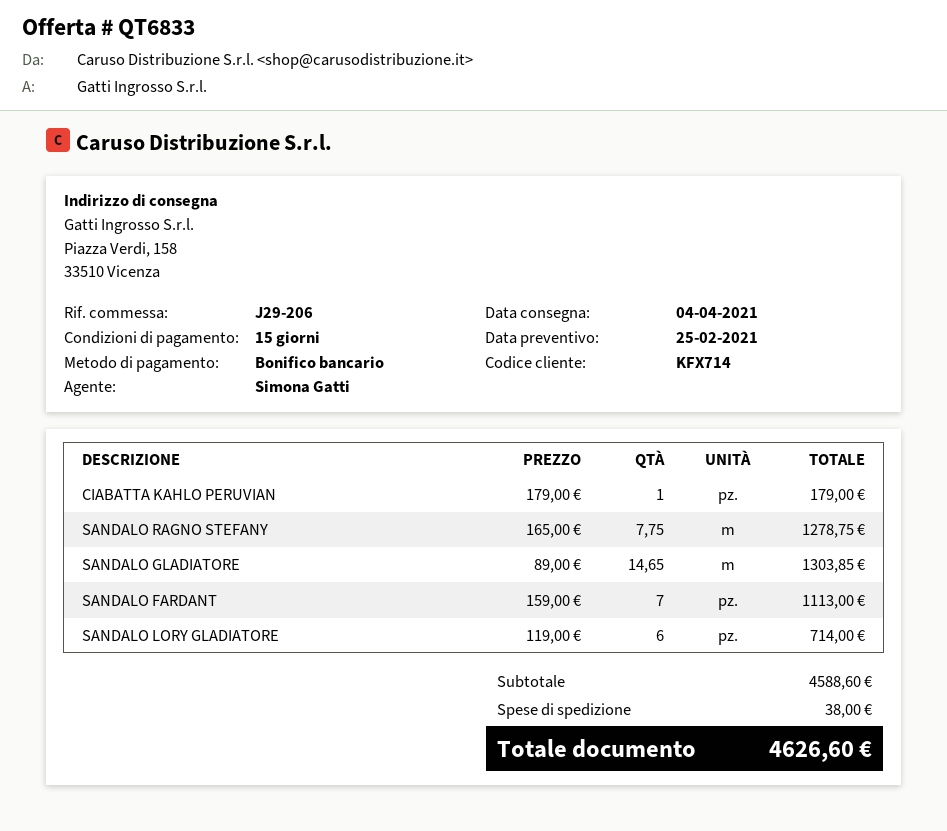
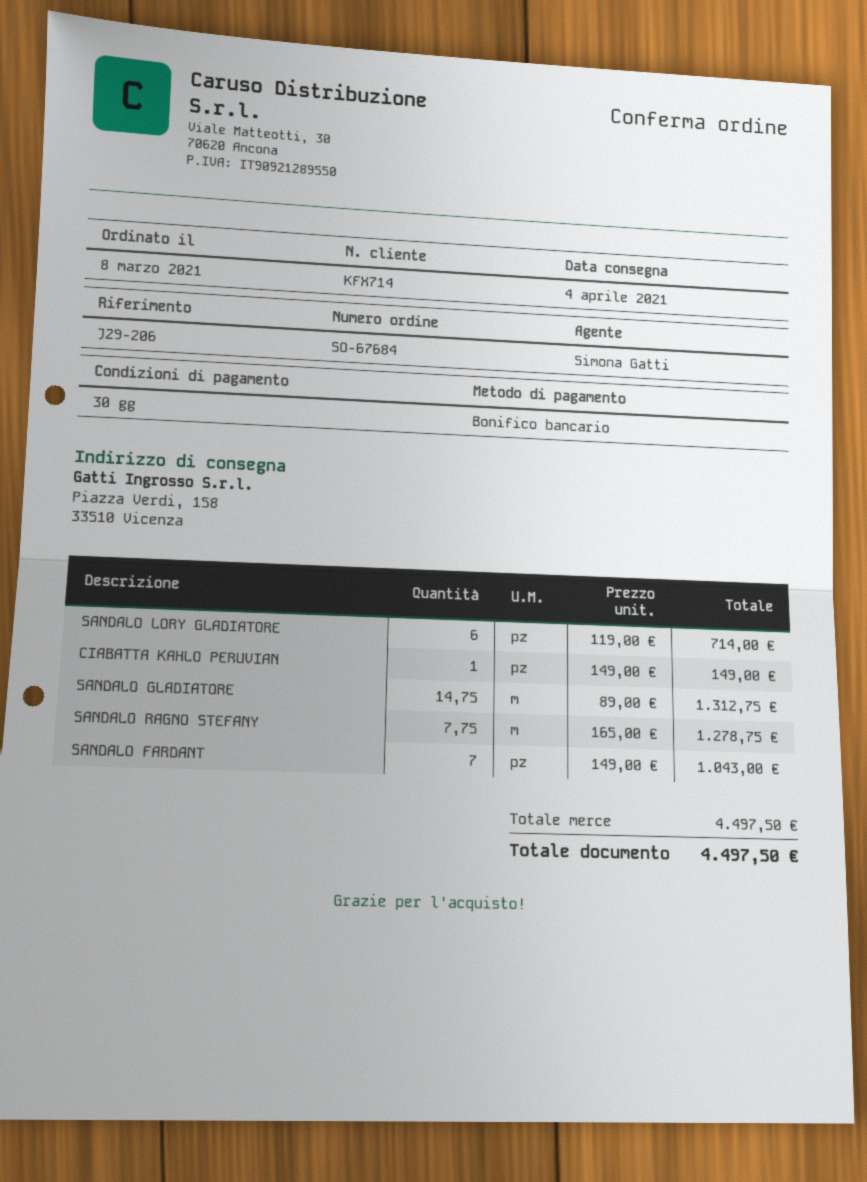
payment terms: 15 days -> 30 days
CIABATTA KAHLO PERUVIAN: 1 x 179.00 = 179.00 -> 1 x 149.00 = 149.00
SANDALO GLADIATORE: 14.65 x 89.00 = 1303.85 -> 14.75 x 89.00 = 1312.75
SANDALO FARDANT: 7 x 159.00 = 1113.00 -> 7 x 149.00 = 1043.00
subtotal: 4588.60 -> 4497.50
shipping: 38.00 -> none
total: 4626.60 -> 4497.50

